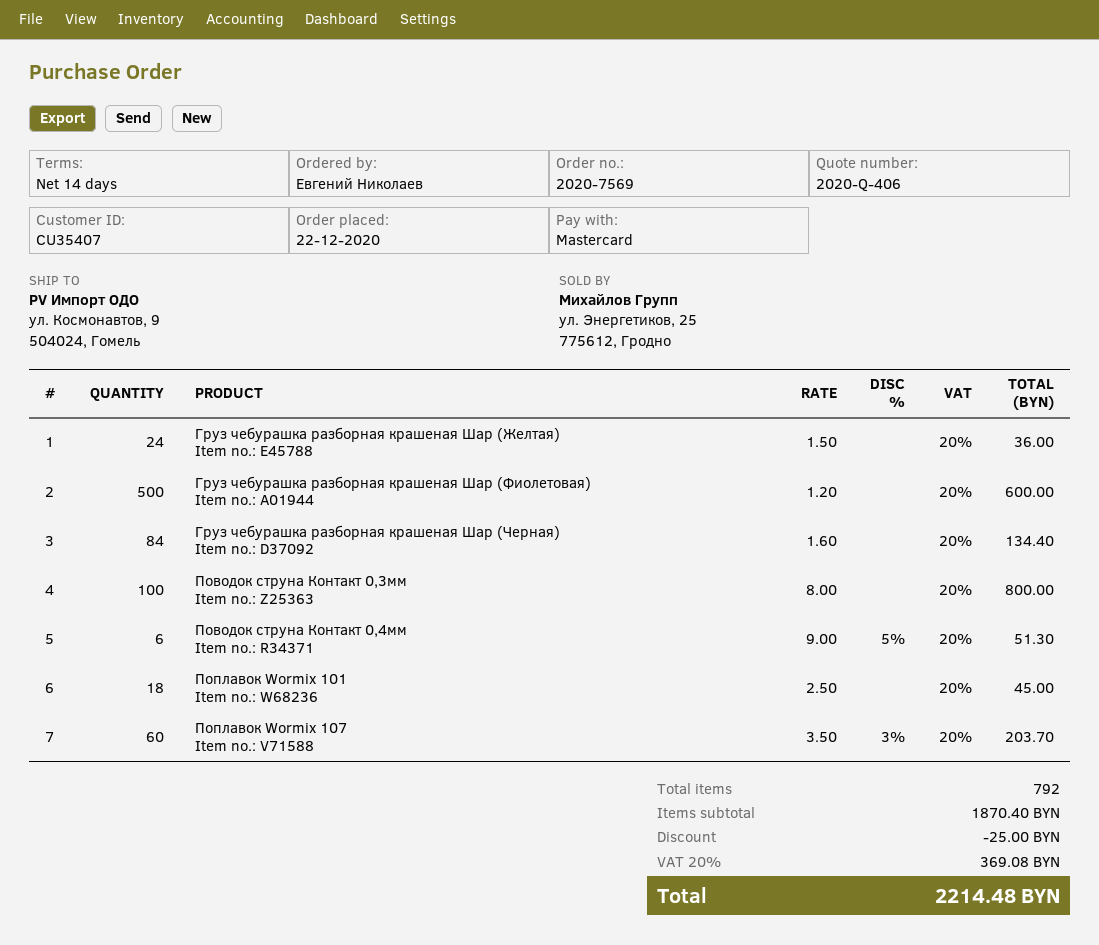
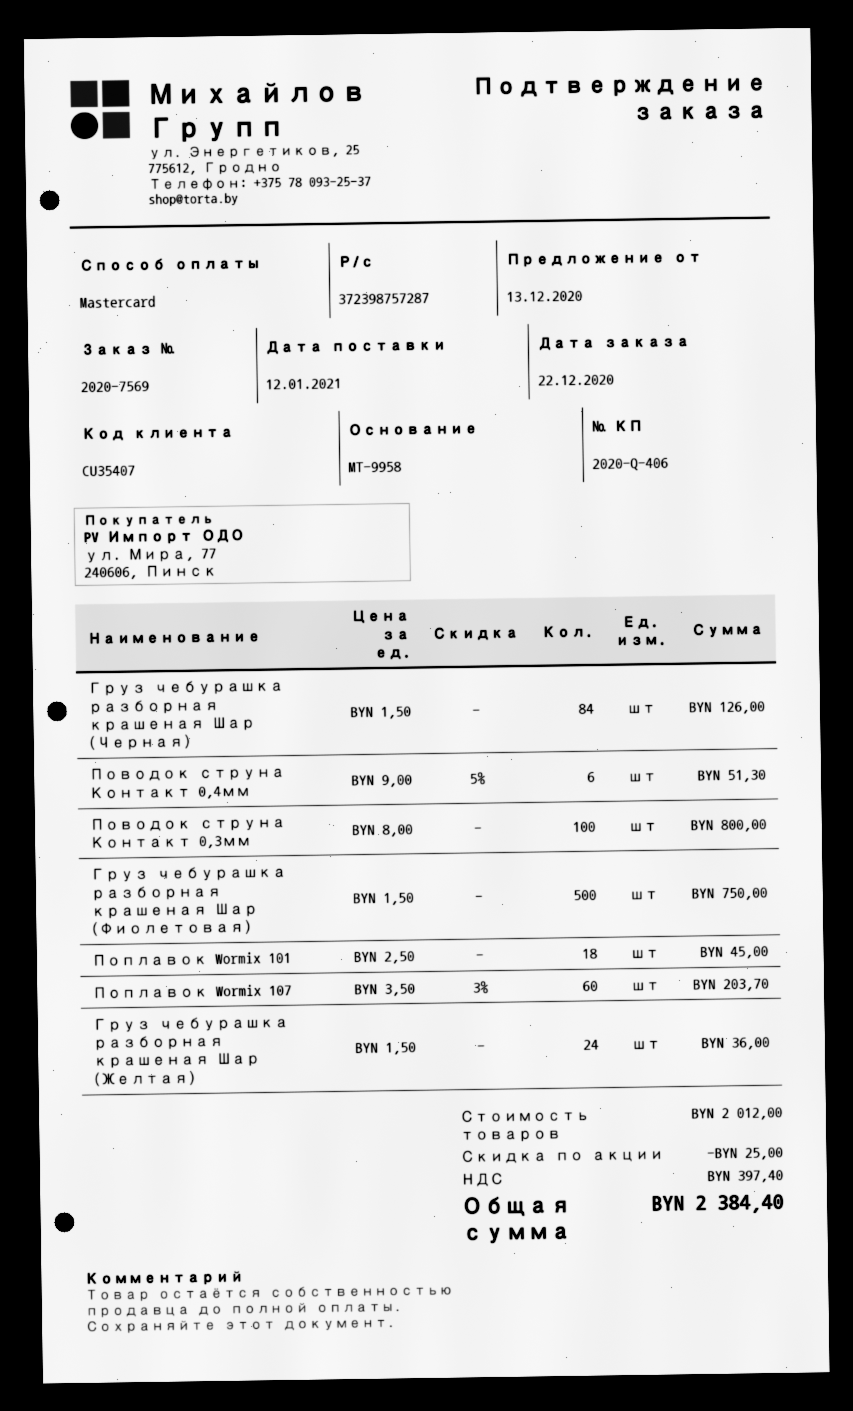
Груз чебурашка разборная крашеная Шар (Фиолетовая): 500 x 1.20 = 600.00 -> 500 x 1.50 = 750.00
Груз чебурашка разборная крашеная Шар (Черная): 84 x 1.60 = 134.40 -> 84 x 1.50 = 126.00
subtotal: 1870.40 -> 2012.00
tax: 369.08 -> 397.40
total: 2214.48 -> 2384.40

